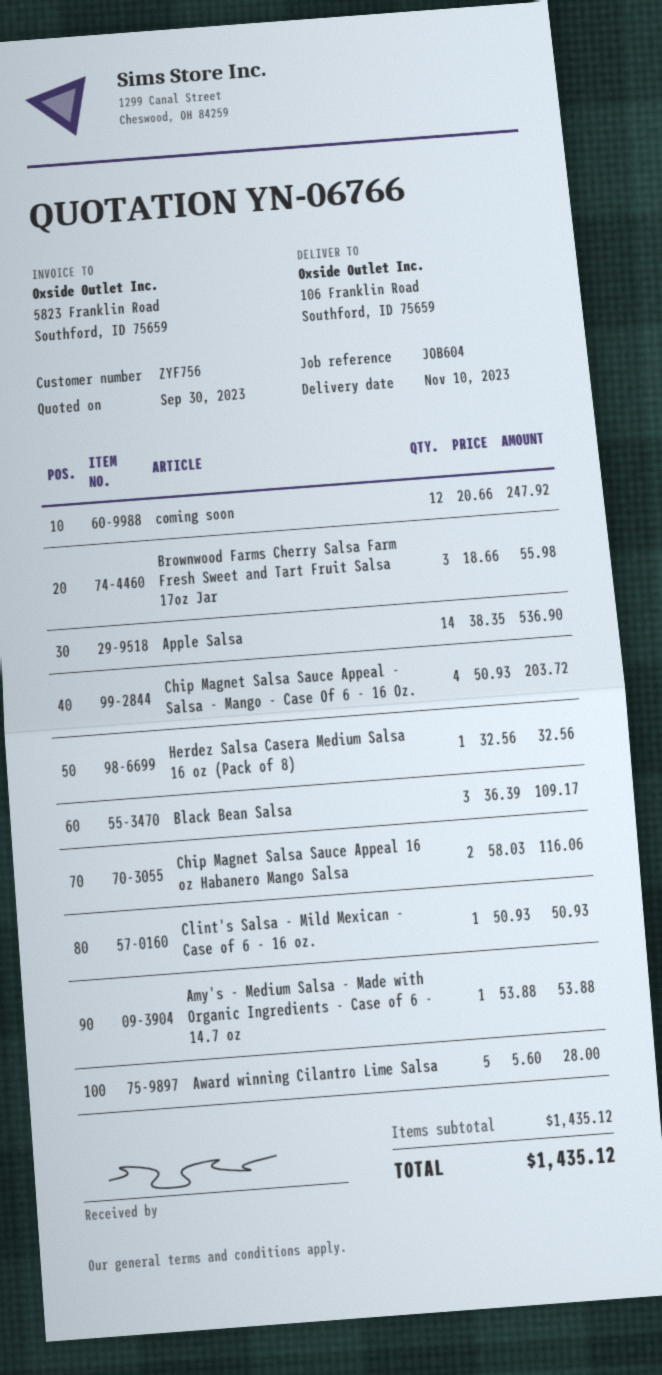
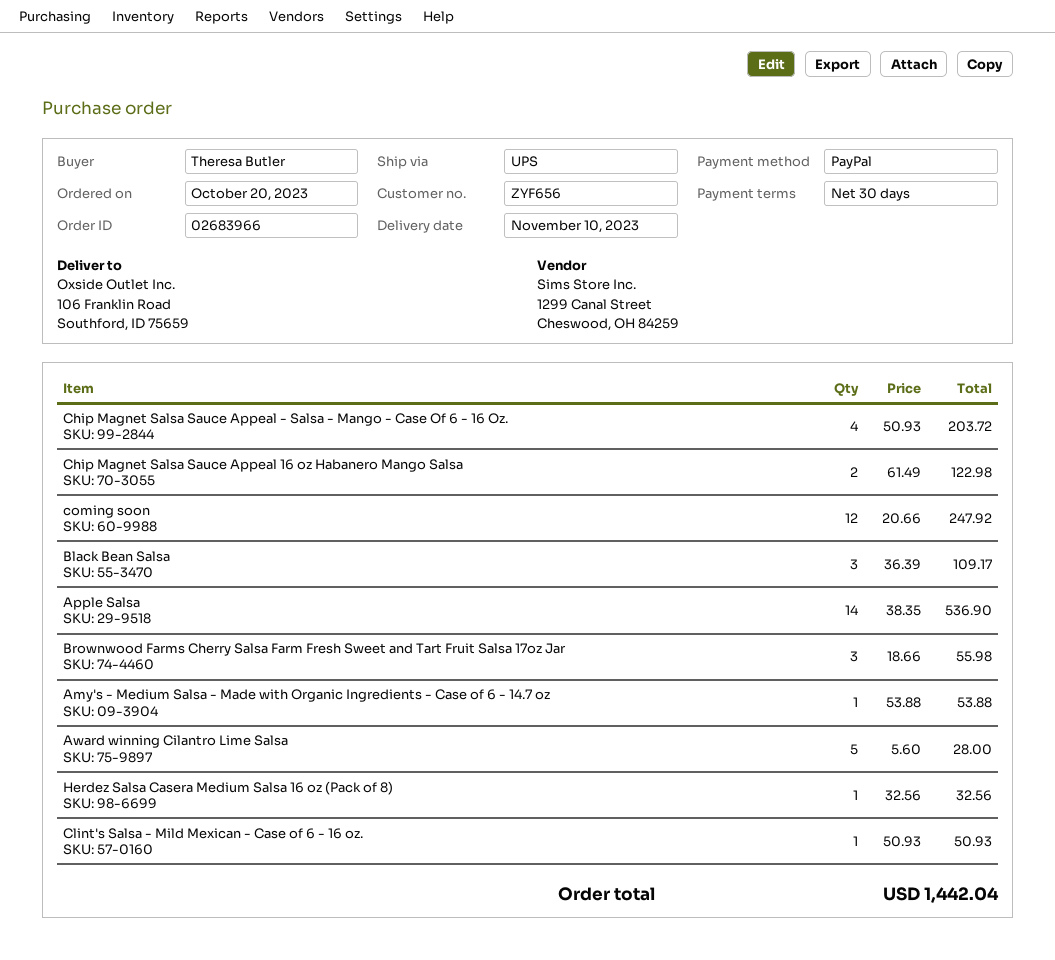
customer number: ZYF756 -> ZYF656
Chip Magnet Salsa Sauce Appeal 16 oz Habanero Mango Salsa: 2 x 58.03 = 116.06 -> 2 x 61.49 = 122.98
total: 1435.12 -> 1442.04

